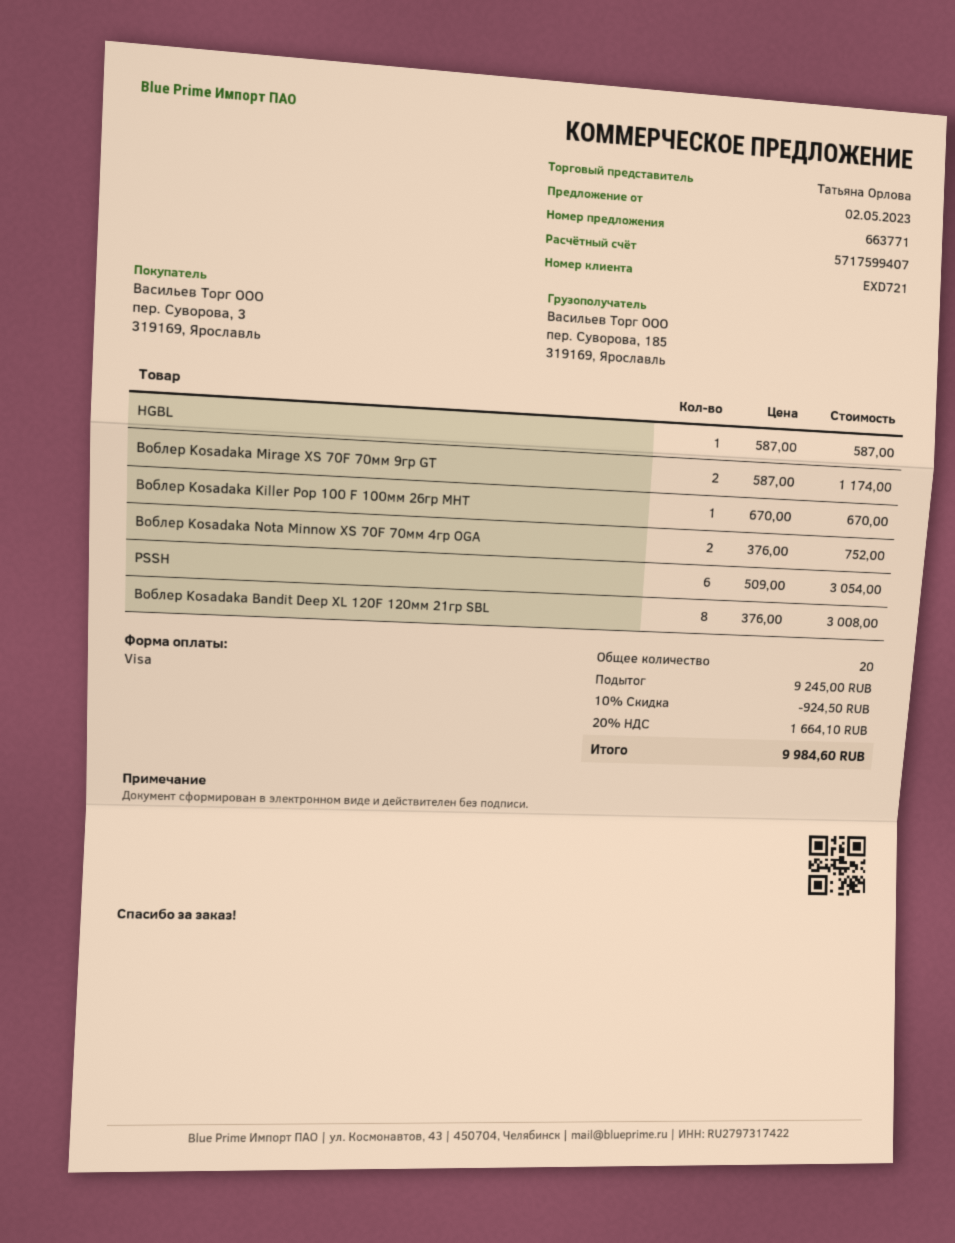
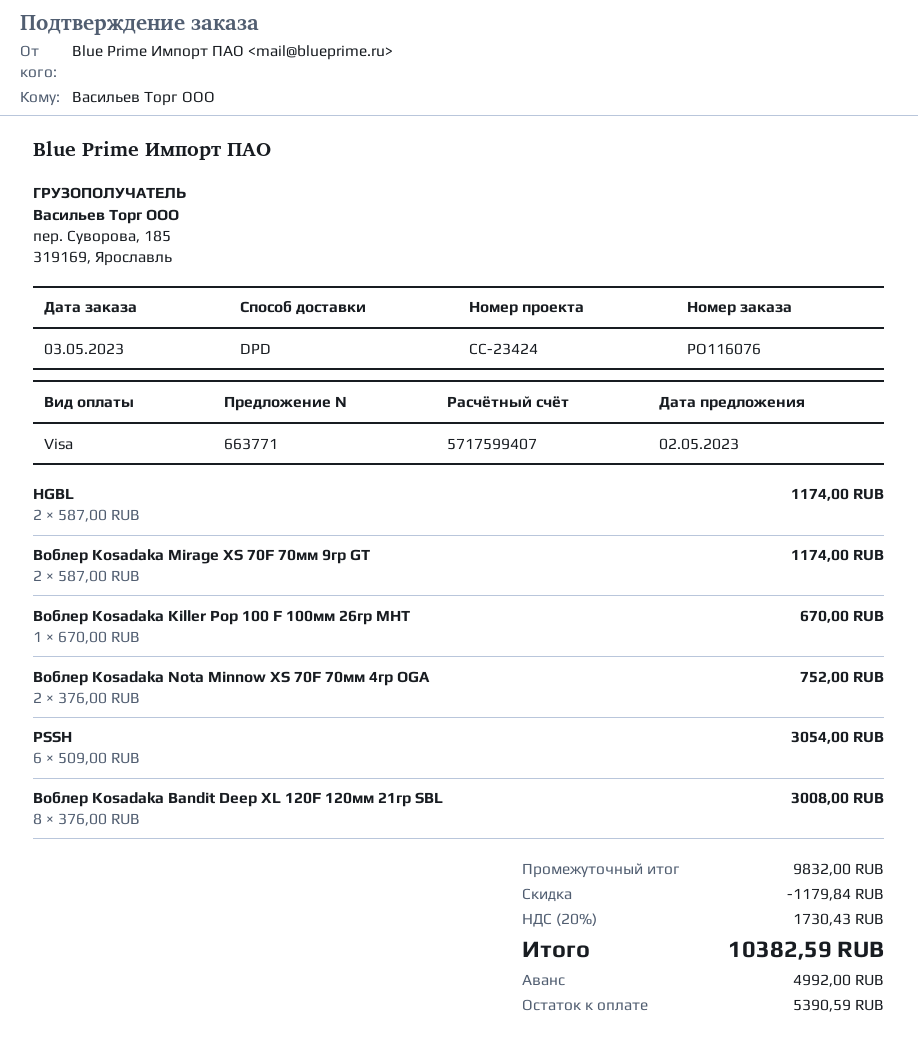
HGBL: 1 x 587.00 = 587.00 -> 2 x 587.00 = 1174.00
subtotal: 9245.00 -> 9832.00
discount: 924.50 -> 1179.84
tax: 20% = 1664.10 -> 20% = 1730.43
total: 9984.60 -> 10382.59

